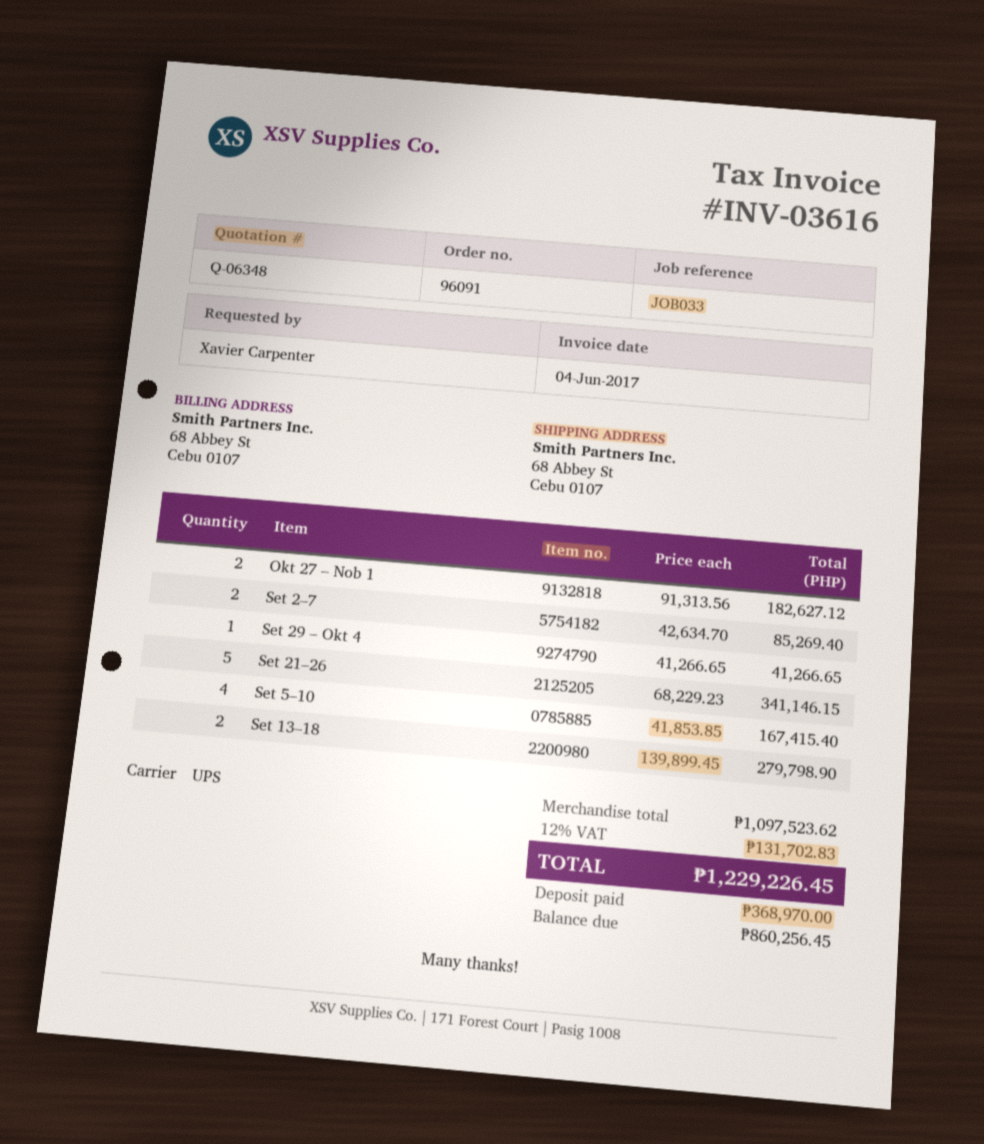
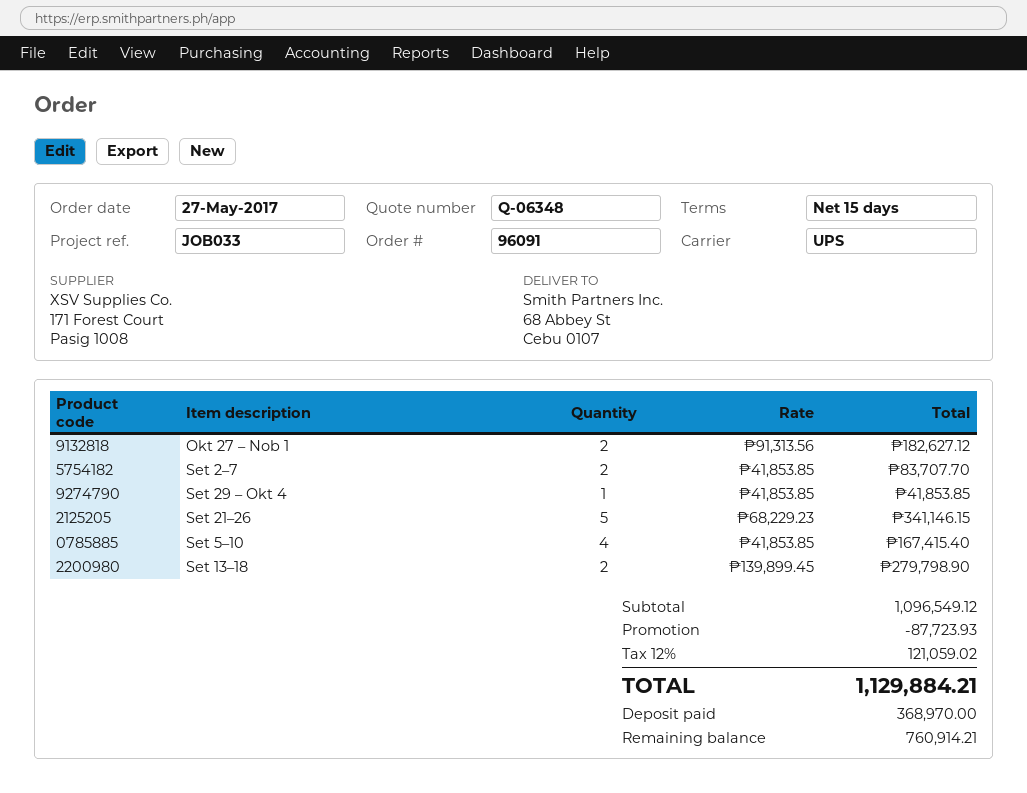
Set 2–7: 2 x 42634.70 = 85269.40 -> 2 x 41853.85 = 83707.70
Set 29 – Okt 4: 1 x 41266.65 = 41266.65 -> 1 x 41853.85 = 41853.85
subtotal: 1097523.62 -> 1096549.12
discount: none -> 87723.93
tax: 12% = 131702.83 -> 12% = 121059.02
total: 1229226.45 -> 1129884.21
balance: 860256.45 -> 760914.21

